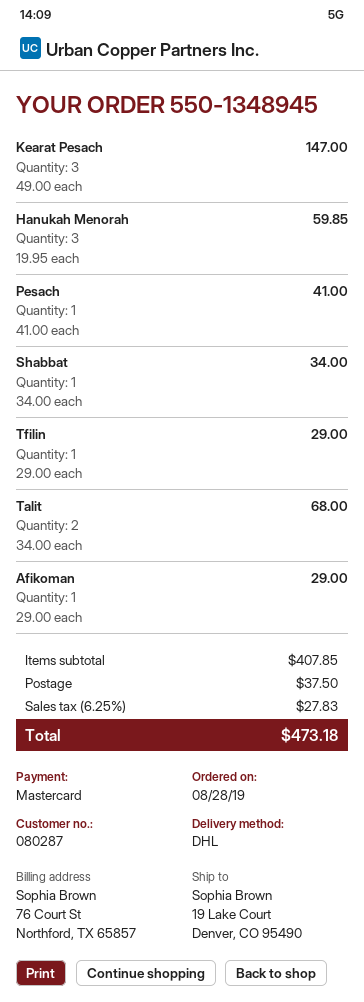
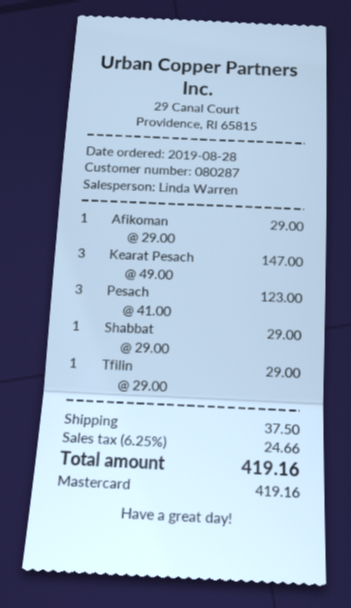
Hanukah Menorah: 3 x 19.95 = 59.85 -> none
Pesach: 1 x 41.00 = 41.00 -> 3 x 41.00 = 123.00
Shabbat: 1 x 34.00 = 34.00 -> 1 x 29.00 = 29.00
Talit: 2 x 34.00 = 68.00 -> none
tax: 6.25% = 27.83 -> 6.25% = 24.66
total: 473.18 -> 419.16

